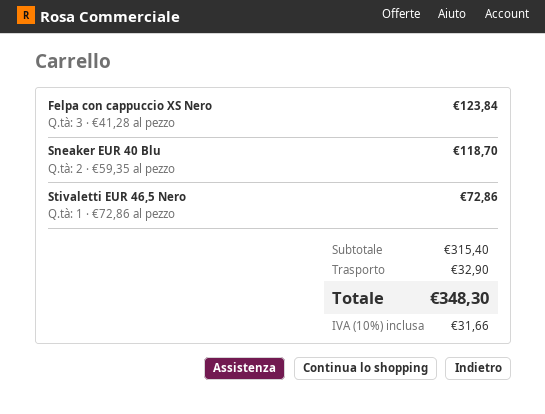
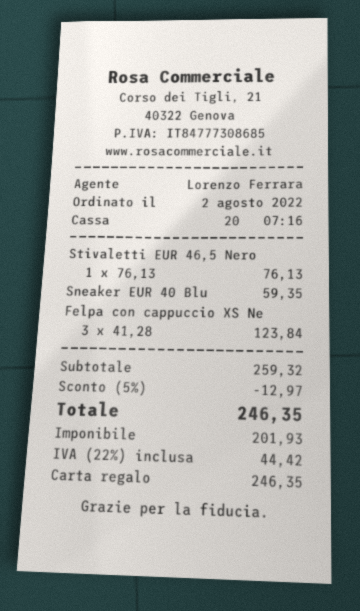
Sneaker EUR 40 Blu: 2 x 59.35 = 118.70 -> 1 x 59.35 = 59.35
Stivaletti EUR 46,5 Nero: 1 x 72.86 = 72.86 -> 1 x 76.13 = 76.13
subtotal: 315.40 -> 259.32
discount: none -> 5% = 12.97
shipping: 32.90 -> none
tax: 10% = 31.66 -> 22% = 44.42
total: 348.30 -> 246.35

